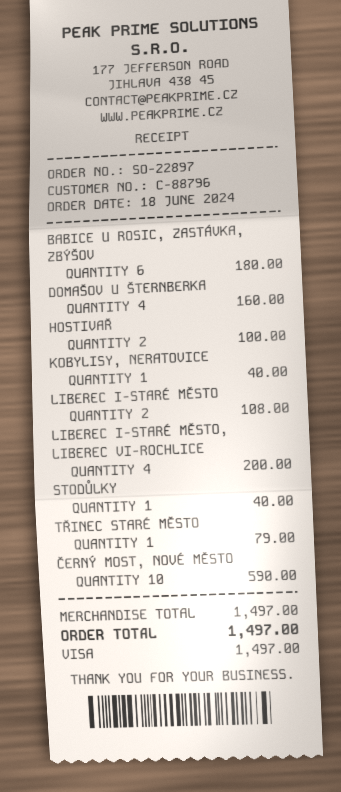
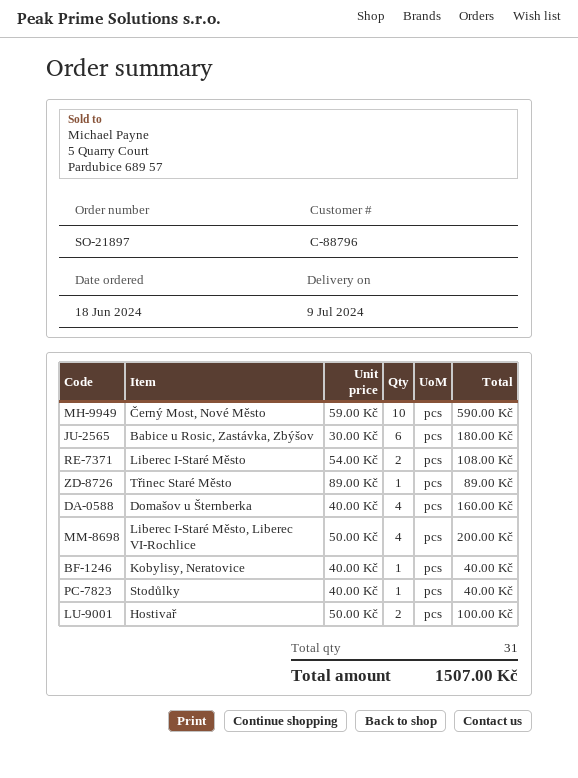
order number: SO-22897 -> SO-21897
TŘINEC STARÉ MĚSTO: 1 for 79.00 -> 1 for 89.00
total: 1497.00 -> 1507.00

